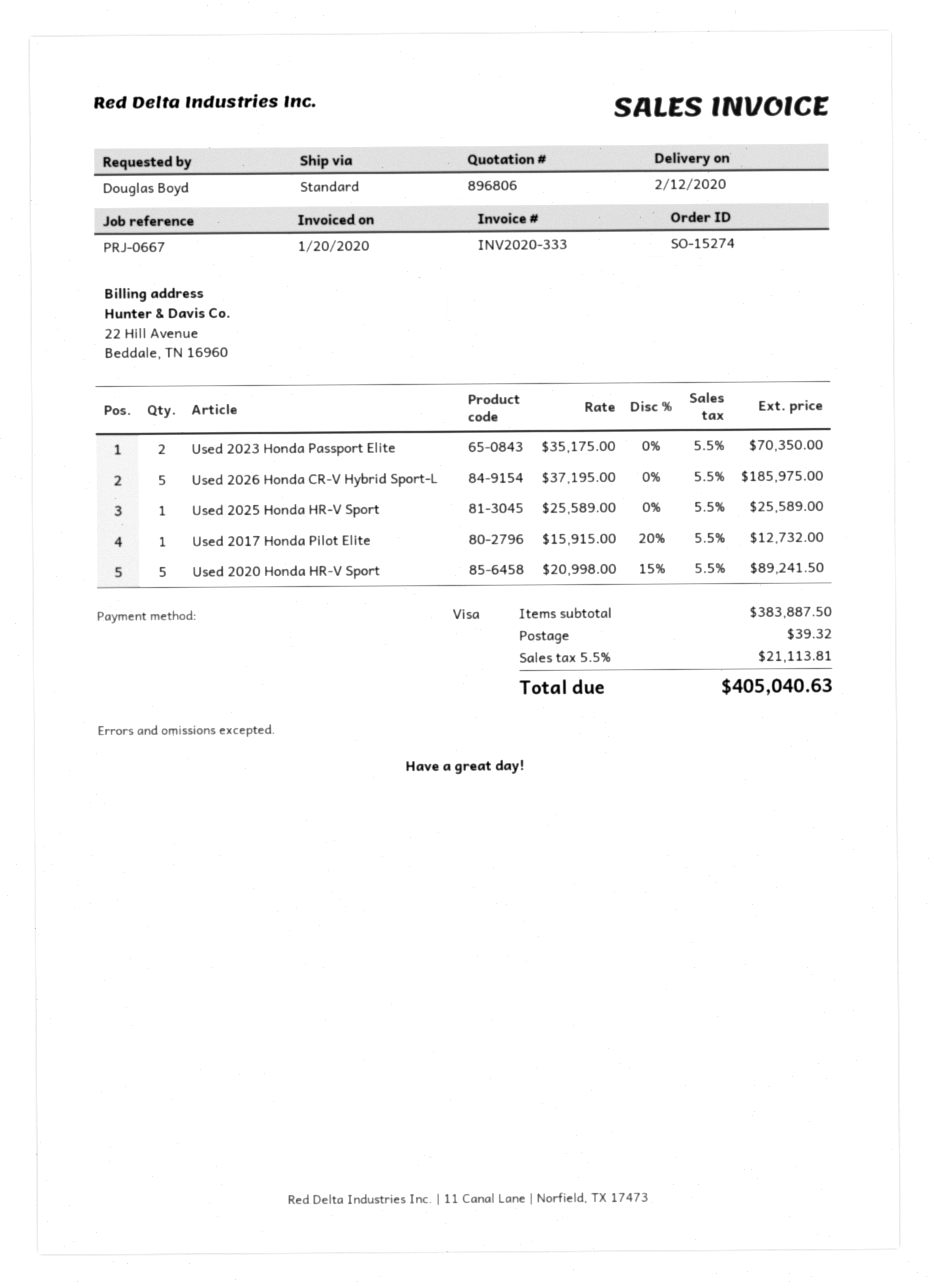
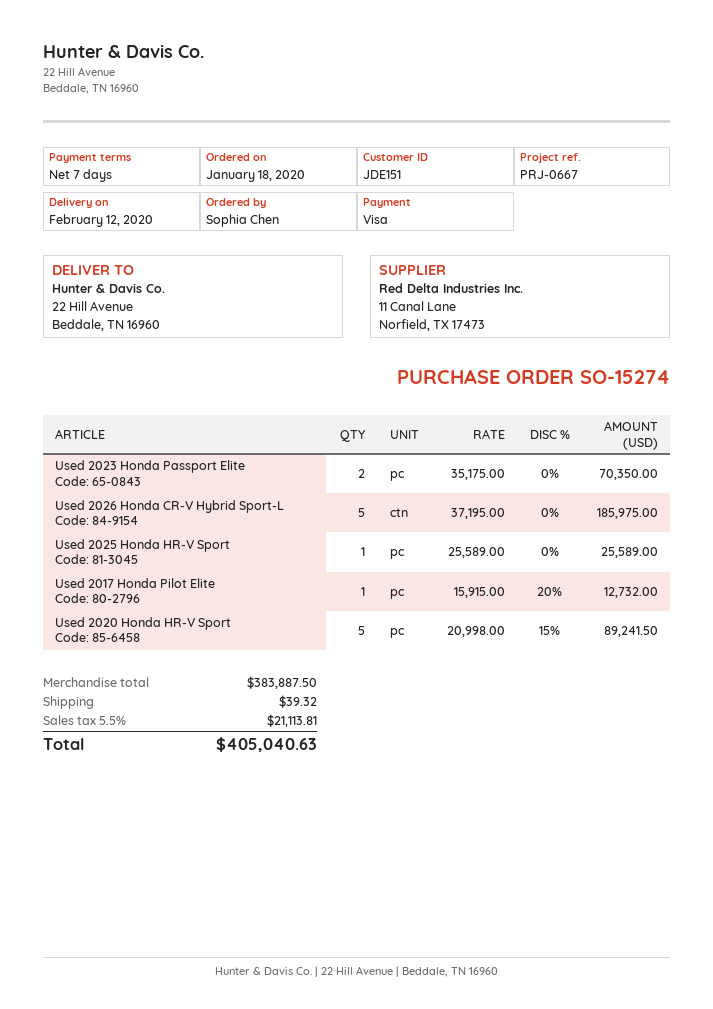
ordered by: Douglas Boyd -> Sophia Chen

